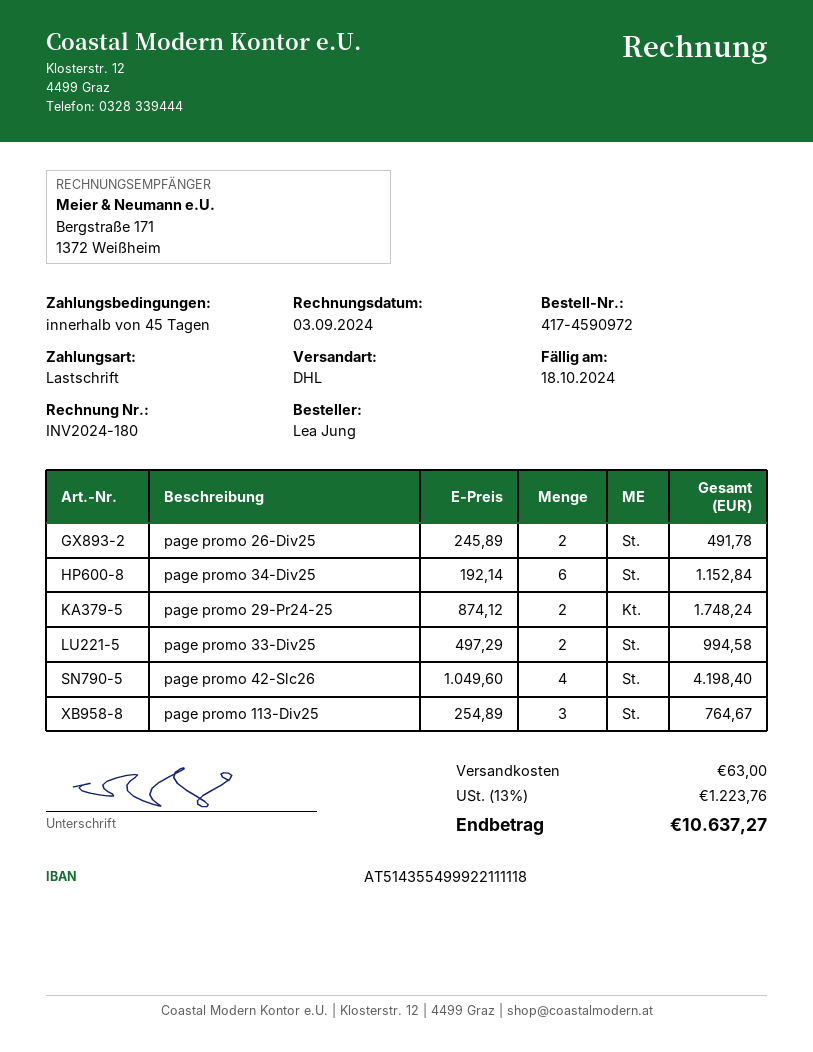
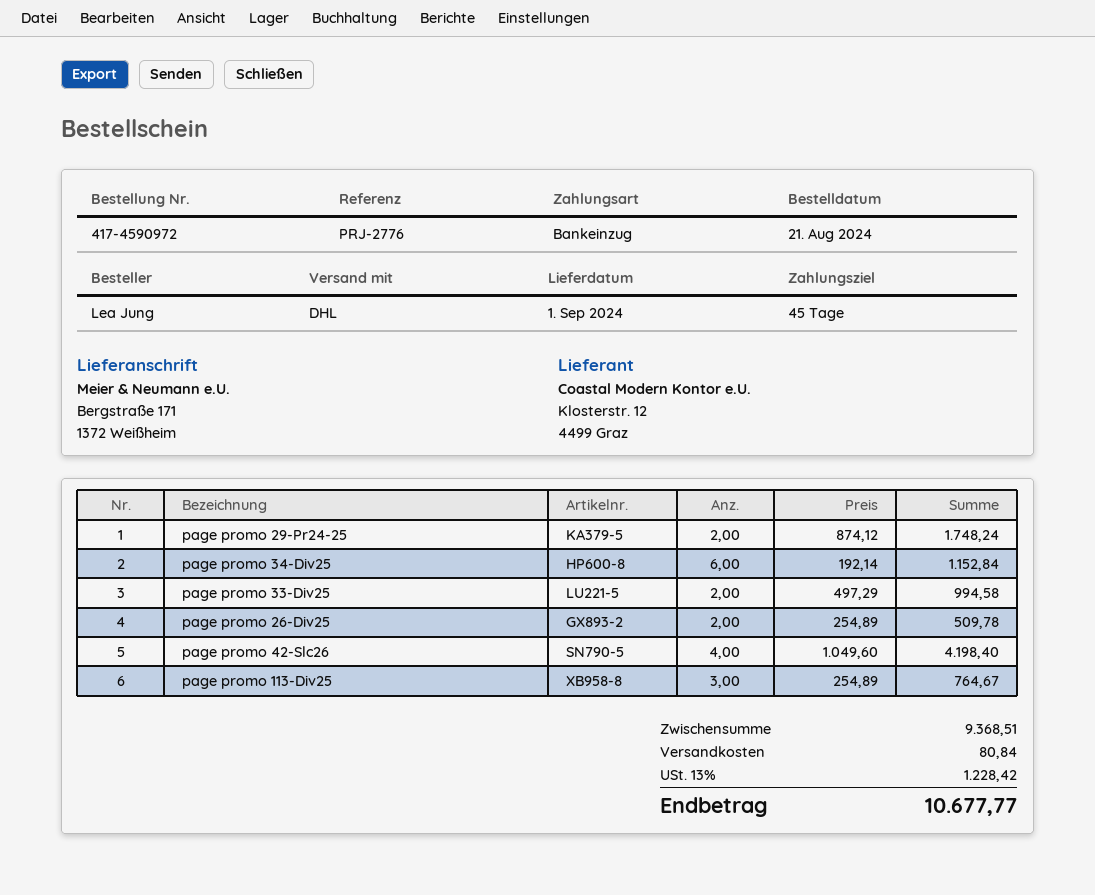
page promo 26-Div25: 2 x 245.89 = 491.78 -> 2 x 254.89 = 509.78
shipping: 63.00 -> 80.84
tax: 13% = 1223.76 -> 13% = 1228.42
total: 10637.27 -> 10677.77

